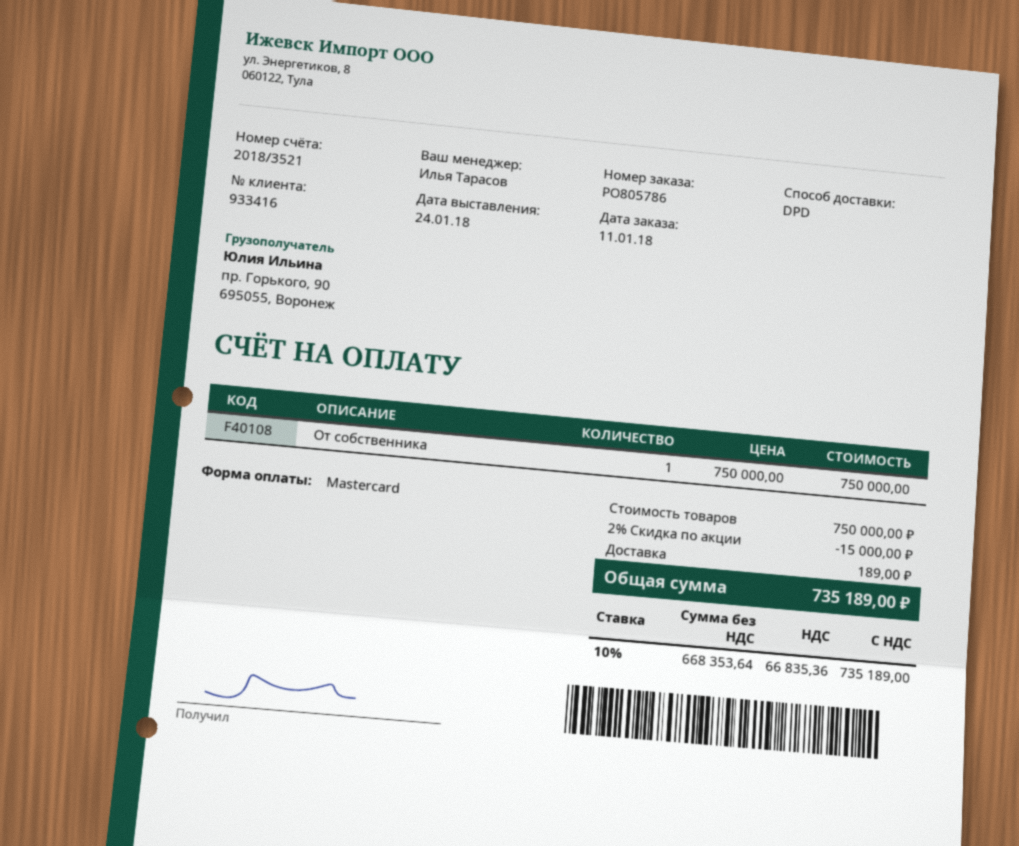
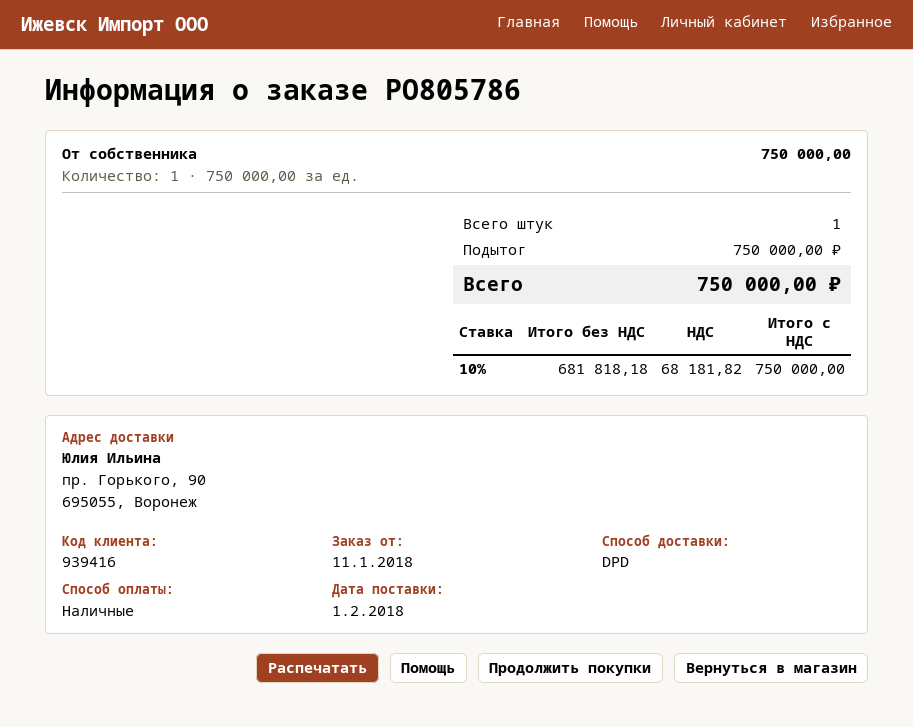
customer number: 933416 -> 939416
payment method: Mastercard -> cash
discount: 2% = 15000.00 -> none
shipping: 189.00 -> none
net: 668353.64 -> 681818.18
tax: 10% = 66835.36 -> 10% = 68181.82
total: 735189.00 -> 750000.00

